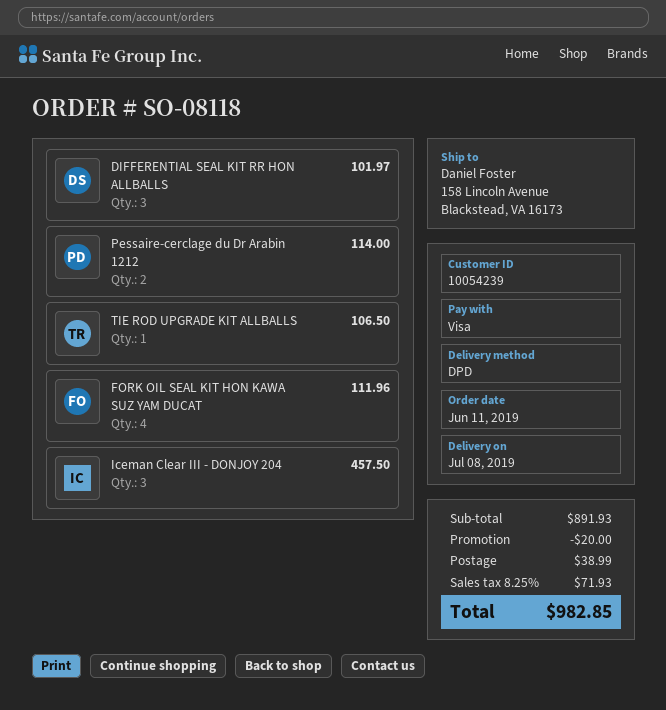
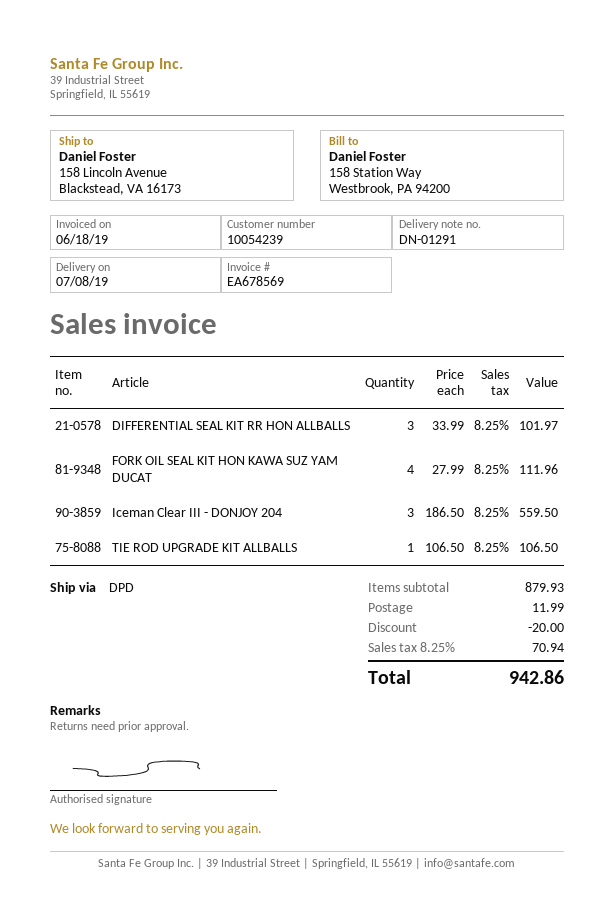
Pessaire-cerclage du Dr Arabin 1212: 2 for 114.00 -> none
Iceman Clear III - DONJOY 204: 3 for 457.50 -> 3 for 559.50
subtotal: 891.93 -> 879.93
shipping: 38.99 -> 11.99
tax: 8.25% = 71.93 -> 8.25% = 70.94
total: 982.85 -> 942.86

